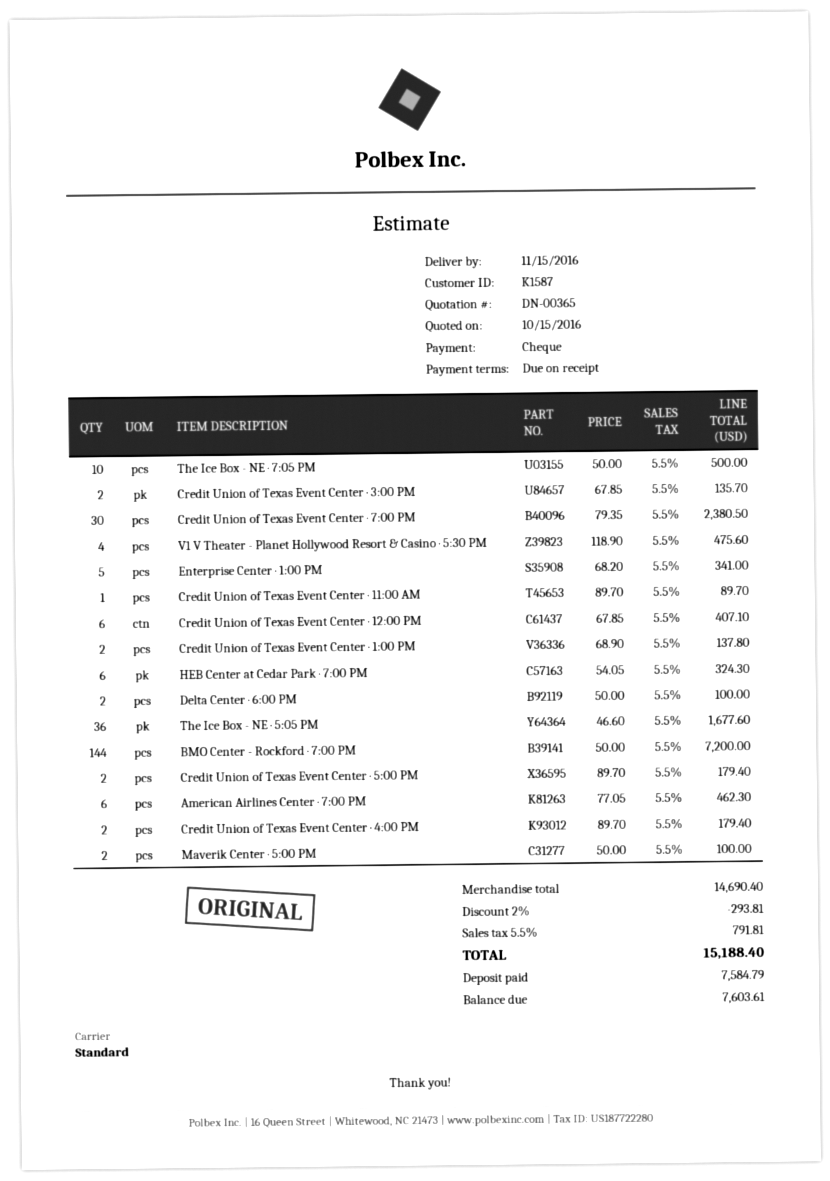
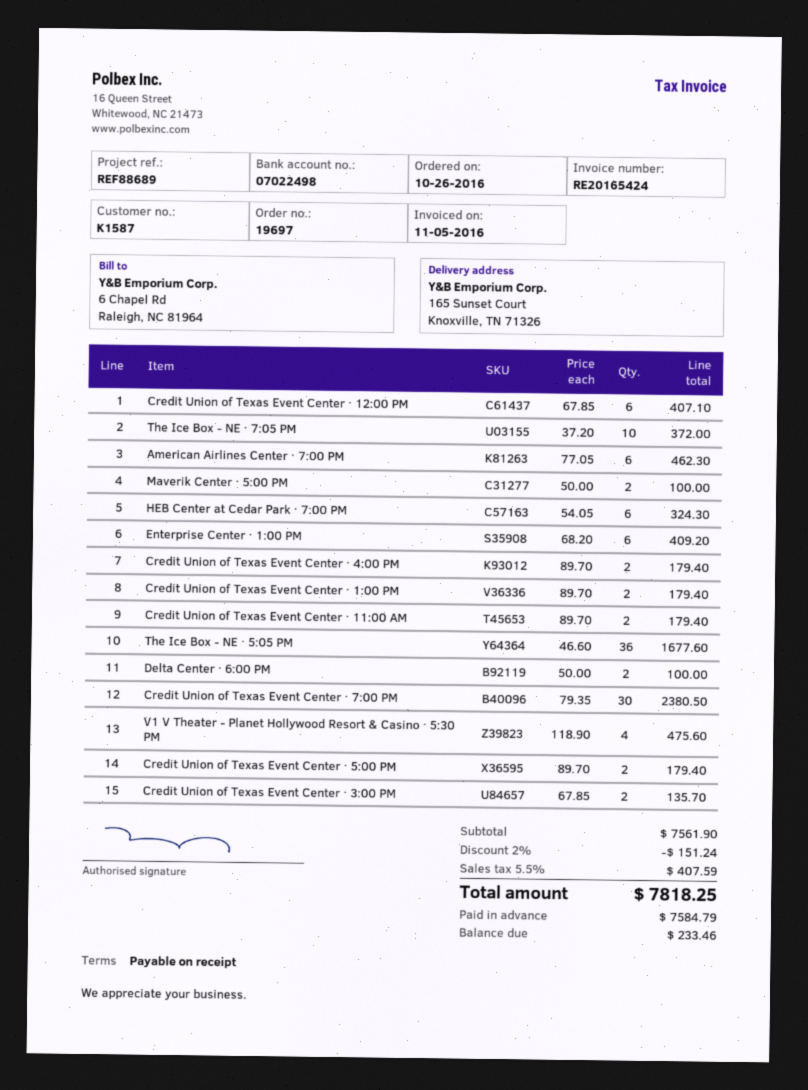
The Ice Box - NE · 7:05 PM: 10 x 50.00 = 500.00 -> 10 x 37.20 = 372.00
Enterprise Center · 1:00 PM: 5 x 68.20 = 341.00 -> 6 x 68.20 = 409.20
Credit Union of Texas Event Center · 11:00 AM: 1 x 89.70 = 89.70 -> 2 x 89.70 = 179.40
Credit Union of Texas Event Center · 1:00 PM: 2 x 68.90 = 137.80 -> 2 x 89.70 = 179.40
BMO Center - Rockford · 7:00 PM: 144 x 50.00 = 7200.00 -> none
subtotal: 14690.40 -> 7561.90
discount: 2% = 293.81 -> 2% = 151.24
tax: 5.5% = 791.81 -> 5.5% = 407.59
total: 15188.40 -> 7818.25
balance: 7603.61 -> 233.46

